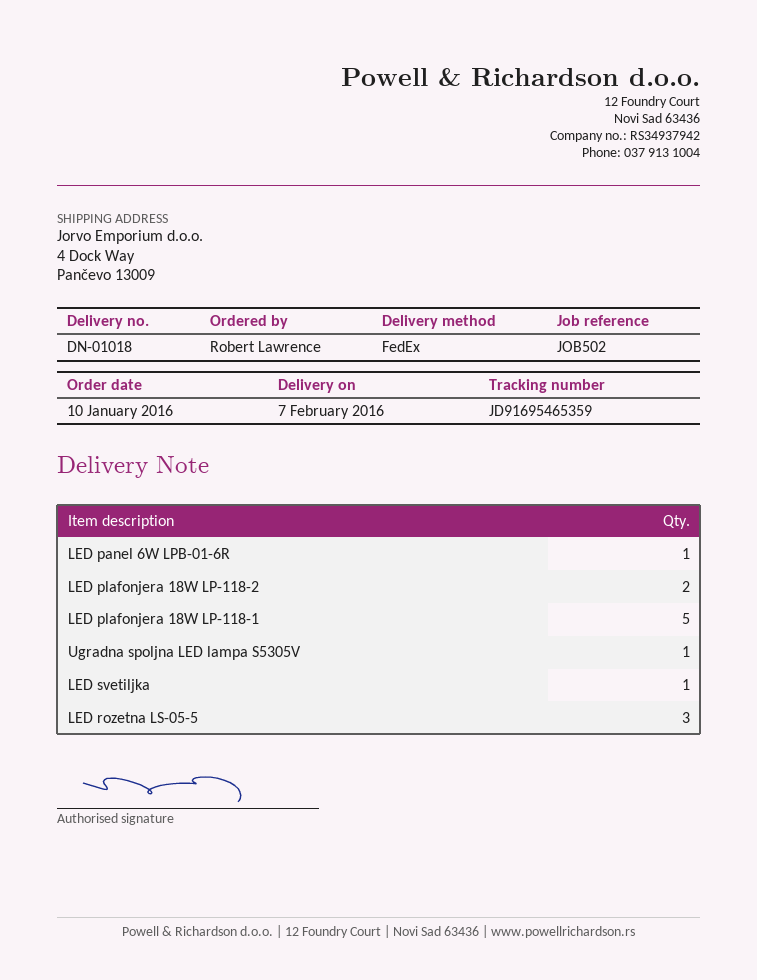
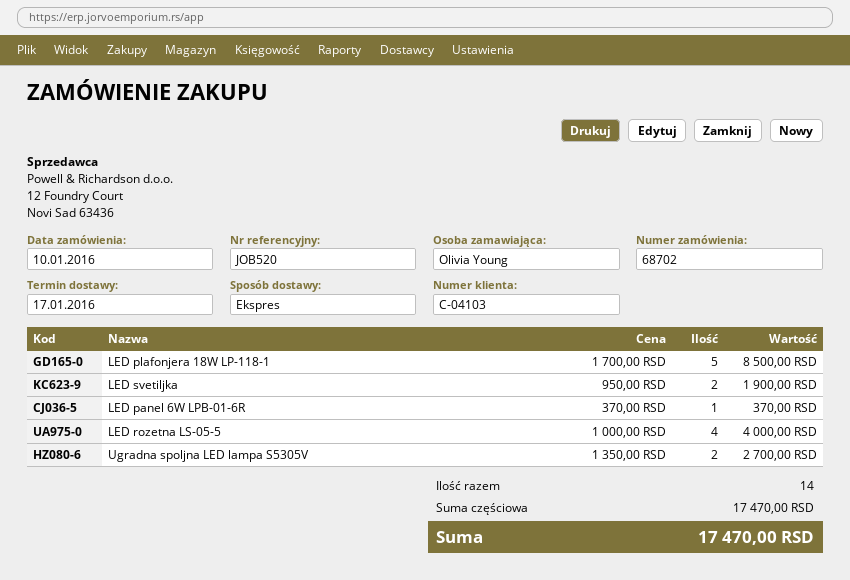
delivery date: 2016-02-07 -> 2016-01-17
reference: JOB502 -> JOB520
ordered by: Robert Lawrence -> Olivia Young
shipping method: FedEx -> express
LED plafonjera 18W LP-118-2: 2 -> none
Ugradna spoljna LED lampa S5305V: 1 -> 2
LED svetiljka: 1 -> 2
LED rozetna LS-05-5: 3 -> 4

